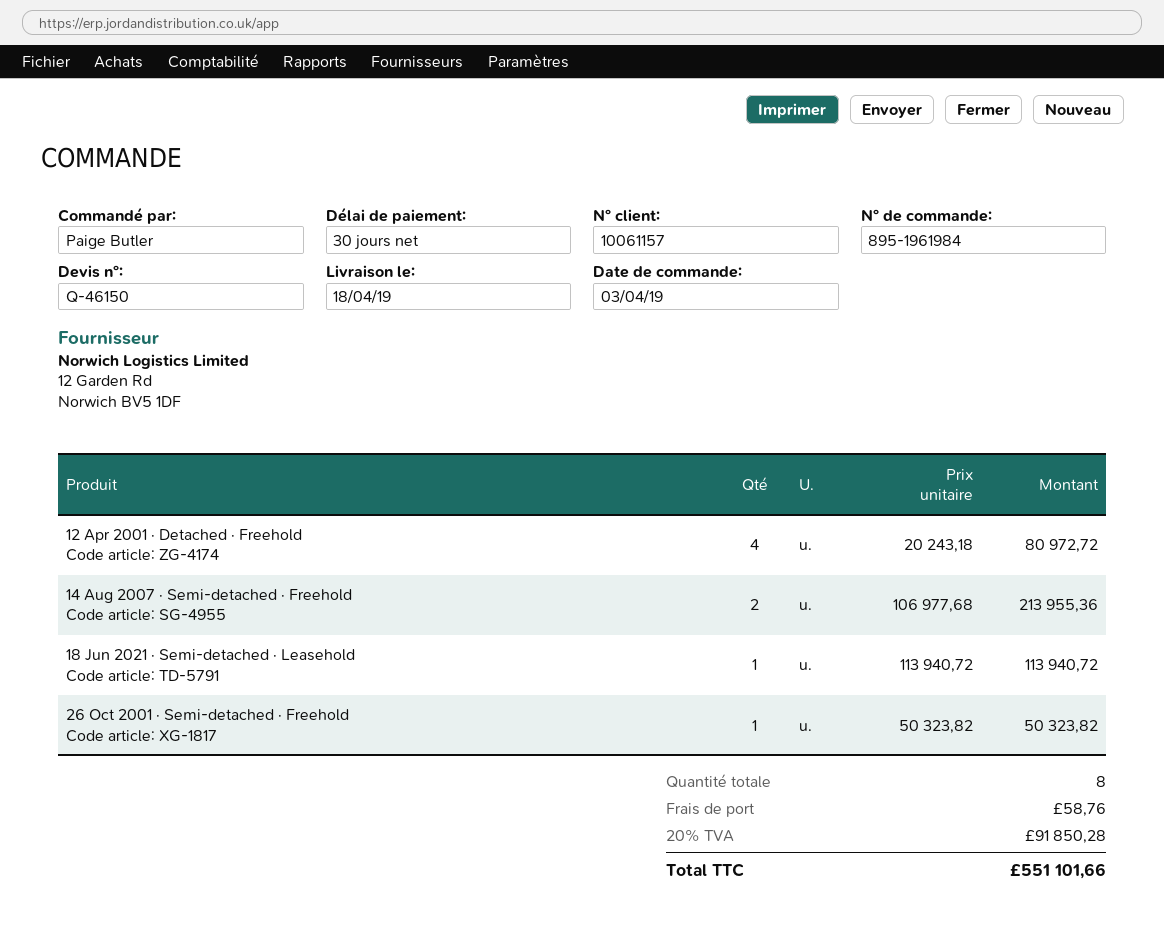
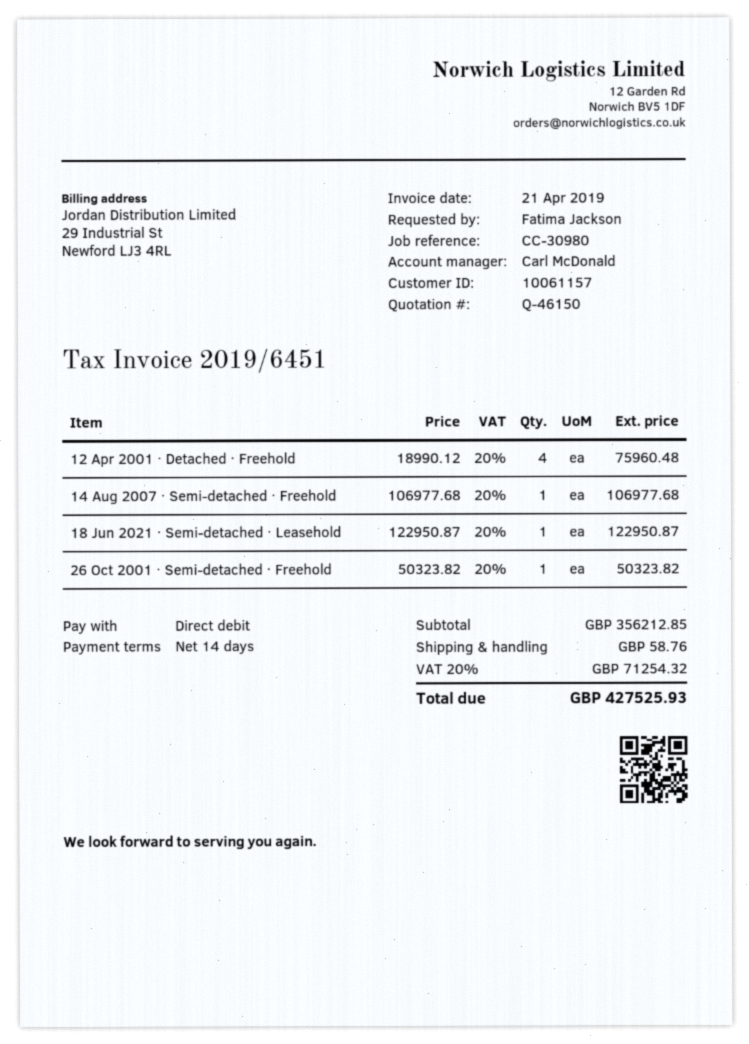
payment terms: 30 days -> 14 days
ordered by: Paige Butler -> Fatima Jackson
12 Apr 2001 · Detached · Freehold: 4 x 20243.18 = 80972.72 -> 4 x 18990.12 = 75960.48
14 Aug 2007 · Semi-detached · Freehold: 2 x 106977.68 = 213955.36 -> 1 x 106977.68 = 106977.68
18 Jun 2021 · Semi-detached · Leasehold: 1 x 113940.72 = 113940.72 -> 1 x 122950.87 = 122950.87
tax: 20% = 91850.28 -> 20% = 71254.32
total: 551101.66 -> 427525.93

